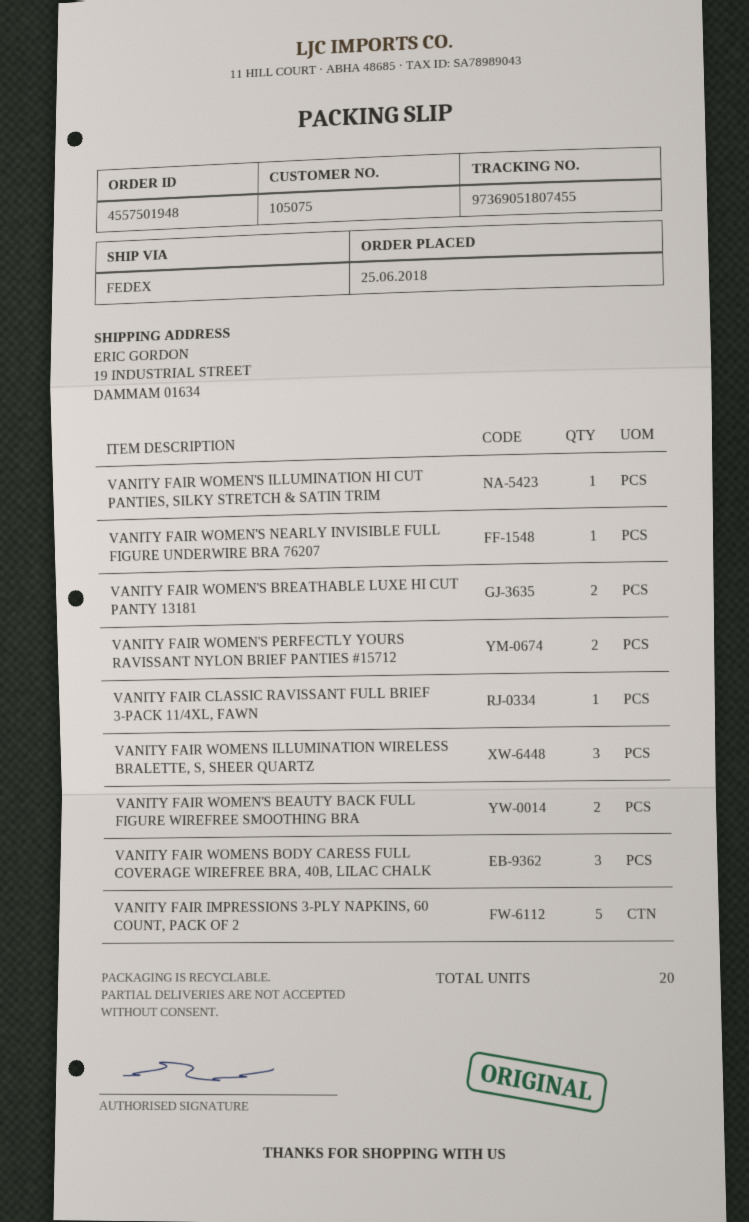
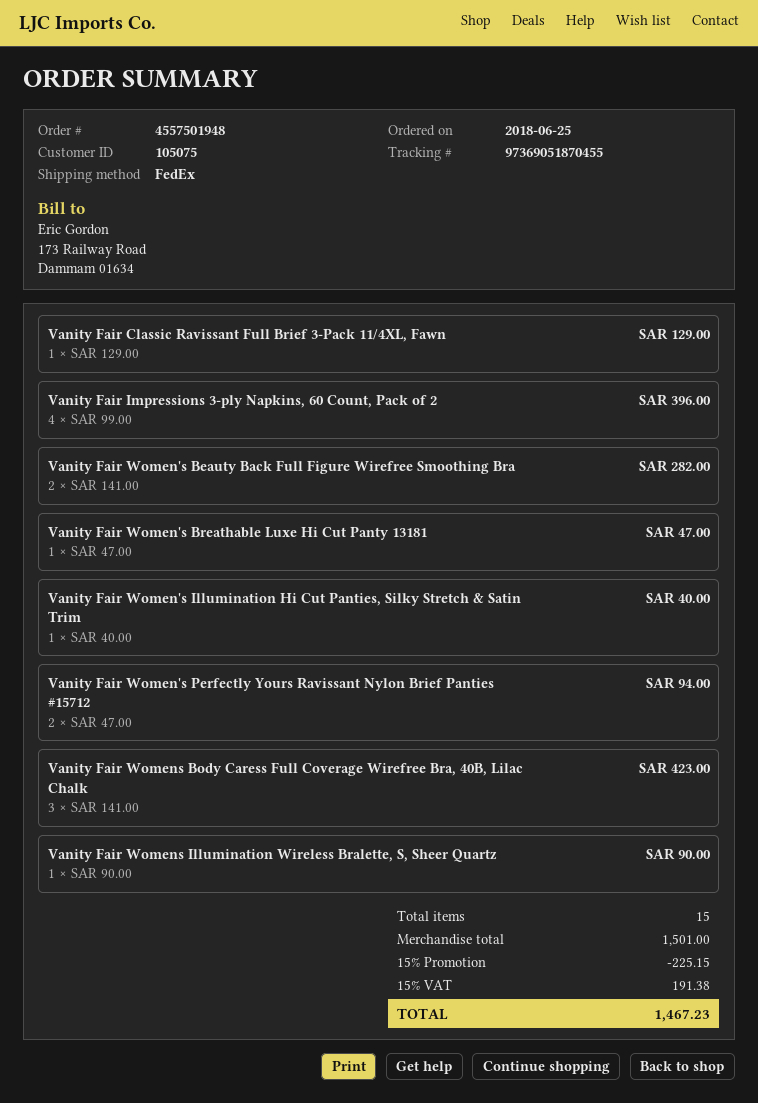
tracking number: 97369051807455 -> 97369051870455
VANITY FAIR WOMEN'S NEARLY INVISIBLE FULL FIGURE UNDERWIRE BRA 76207: 1 -> none
VANITY FAIR WOMEN'S BREATHABLE LUXE HI CUT PANTY 13181: 2 -> 1
VANITY FAIR WOMENS ILLUMINATION WIRELESS BRALETTE, S, SHEER QUARTZ: 3 -> 1
VANITY FAIR IMPRESSIONS 3-PLY NAPKINS, 60 COUNT, PACK OF 2: 5 -> 4
total quantity: 20 -> 15

